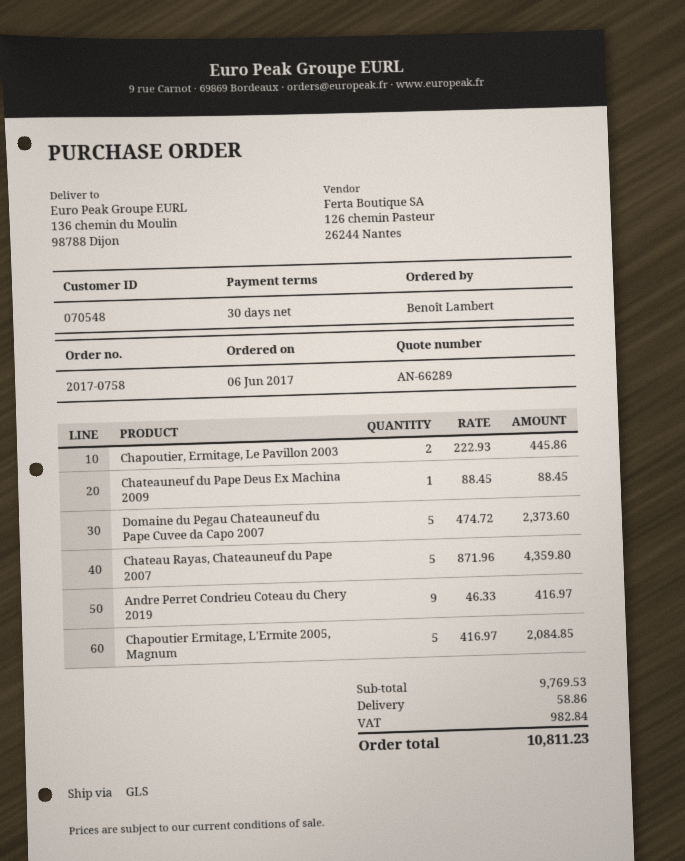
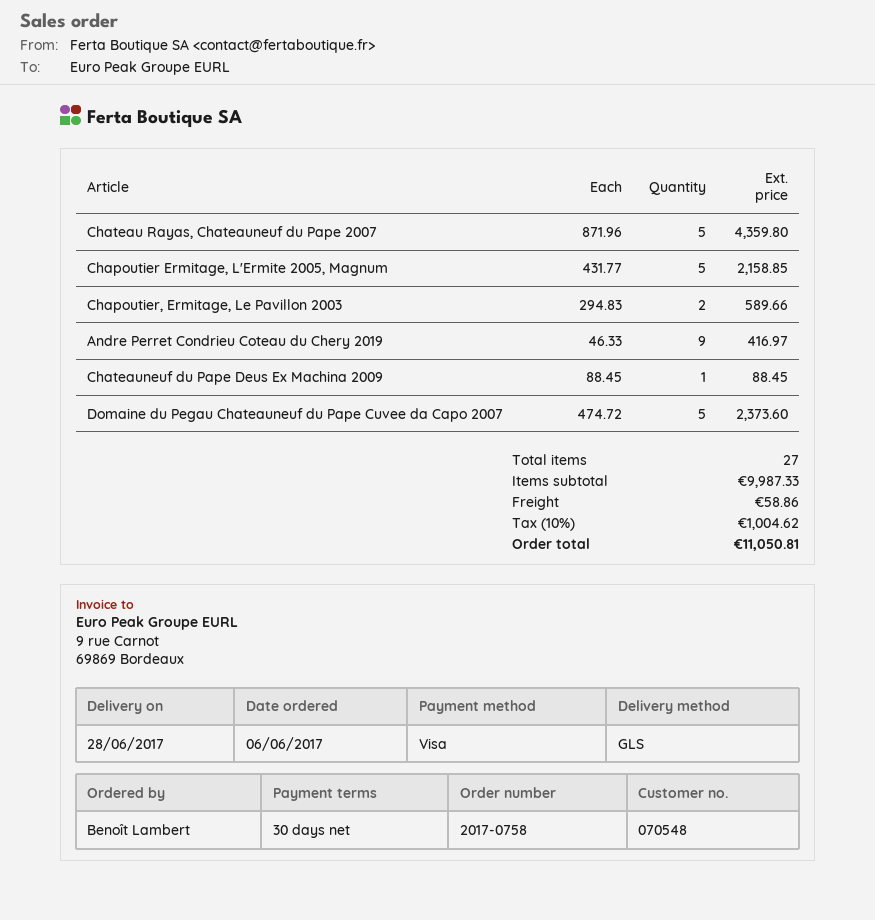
Chapoutier, Ermitage, Le Pavillon 2003: 2 x 222.93 = 445.86 -> 2 x 294.83 = 589.66
Chapoutier Ermitage, L'Ermite 2005, Magnum: 5 x 416.97 = 2084.85 -> 5 x 431.77 = 2158.85
subtotal: 9769.53 -> 9987.33
tax: 982.84 -> 1004.62
total: 10811.23 -> 11050.81

